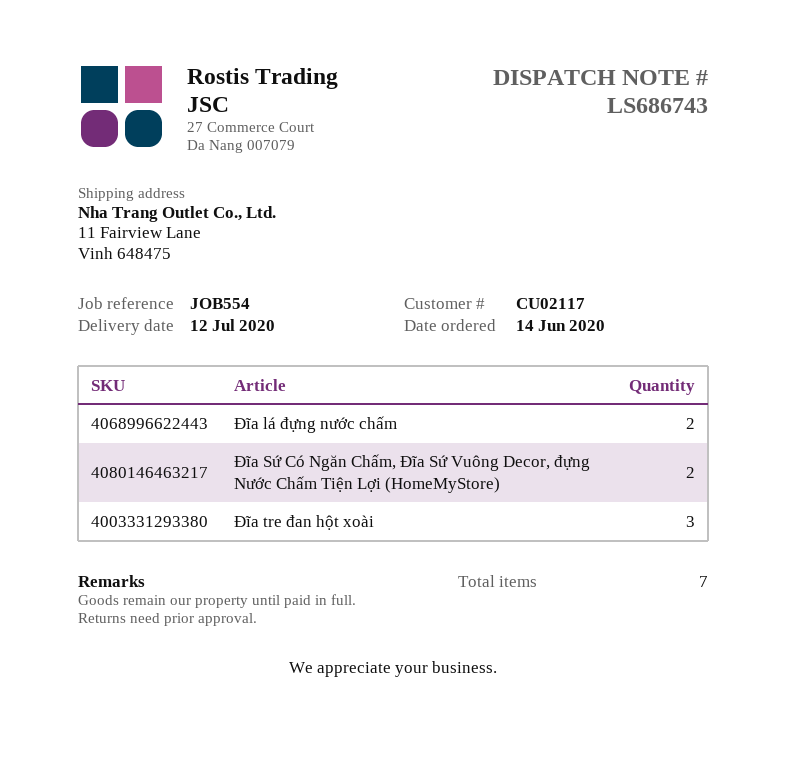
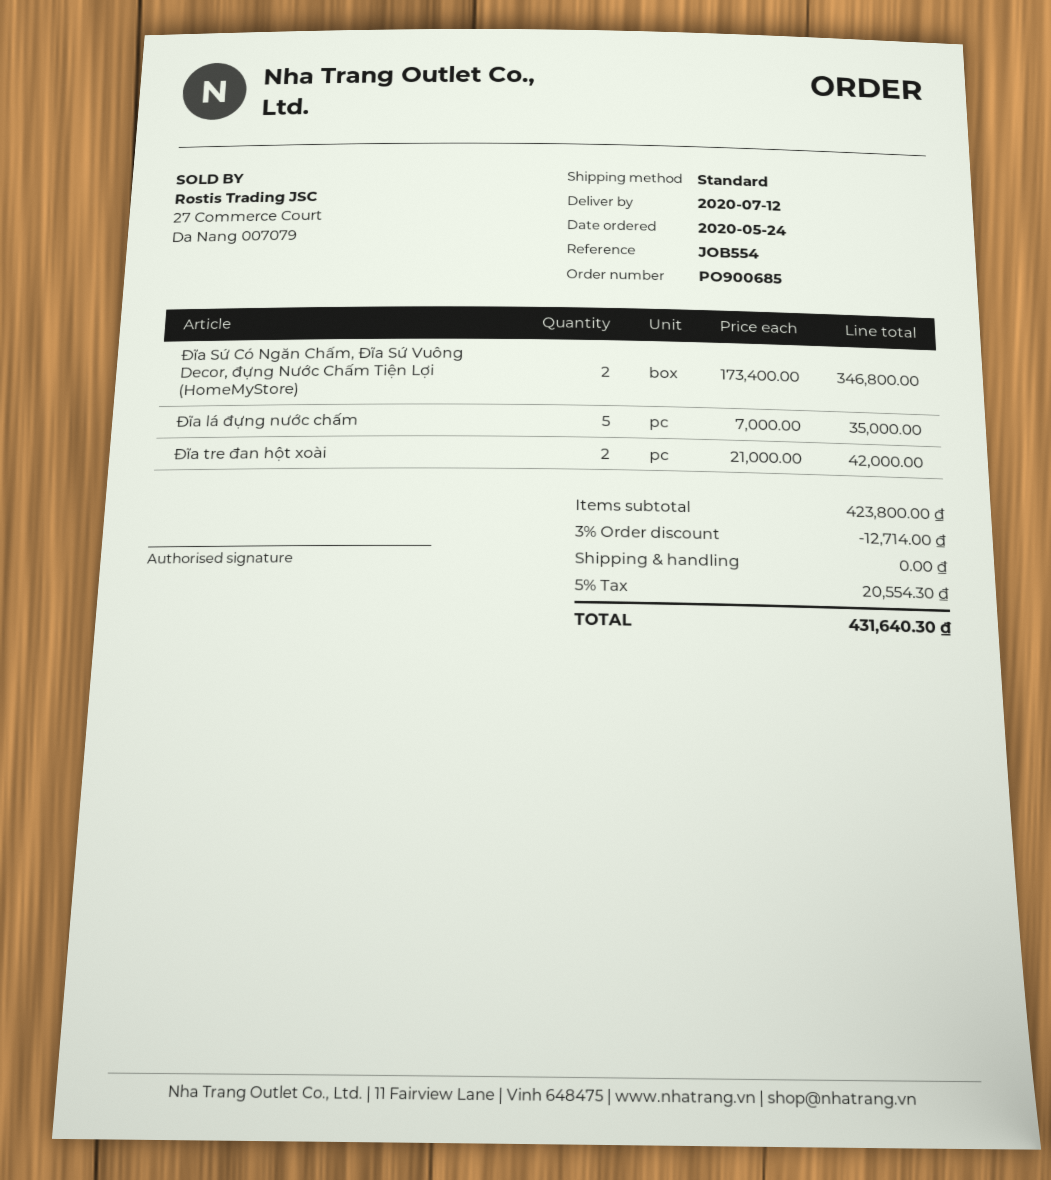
order date: 2020-06-14 -> 2020-05-24
Đĩa lá đựng nước chấm: 2 -> 5
Đĩa tre đan hột xoài: 3 -> 2

